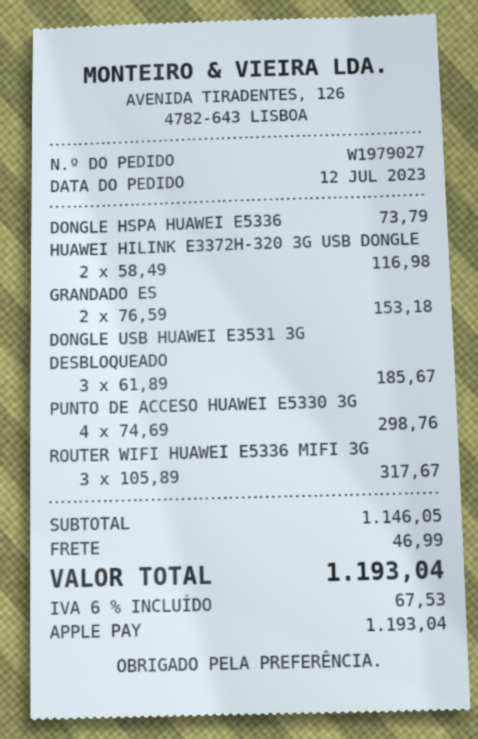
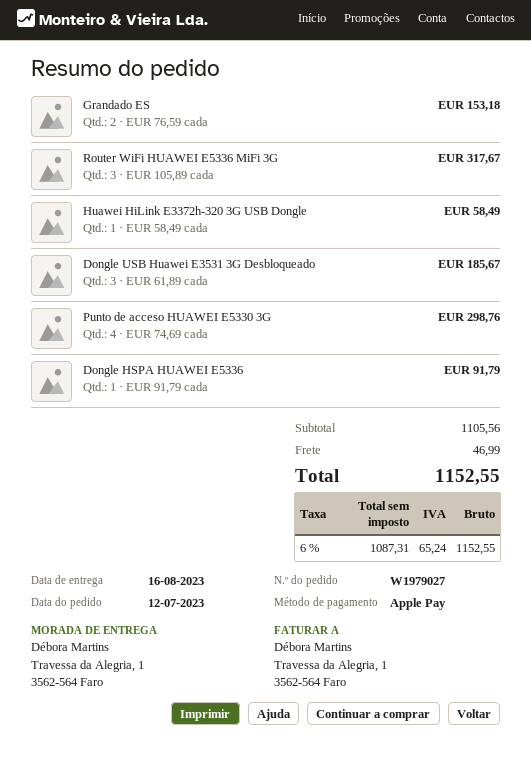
DONGLE HSPA HUAWEI E5336: 1 x 73.79 = 73.79 -> 1 x 91.79 = 91.79
HUAWEI HILINK E3372H-320 3G USB DONGLE: 2 x 58.49 = 116.98 -> 1 x 58.49 = 58.49
subtotal: 1146.05 -> 1105.56
tax: 6% = 67.53 -> 6% = 65.24
total: 1193.04 -> 1152.55

